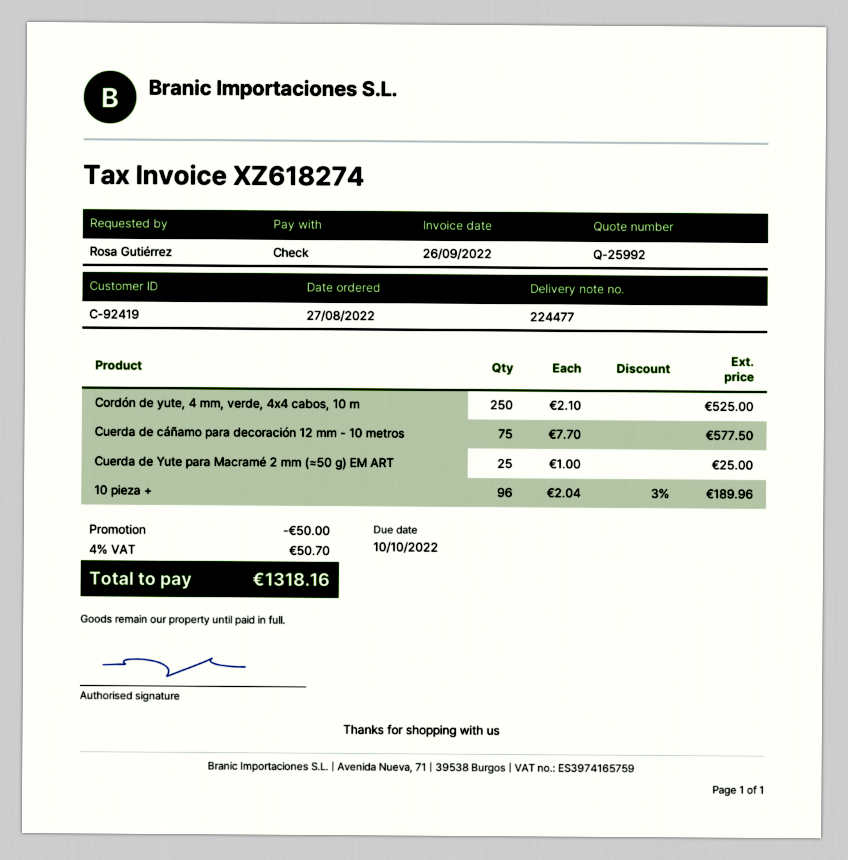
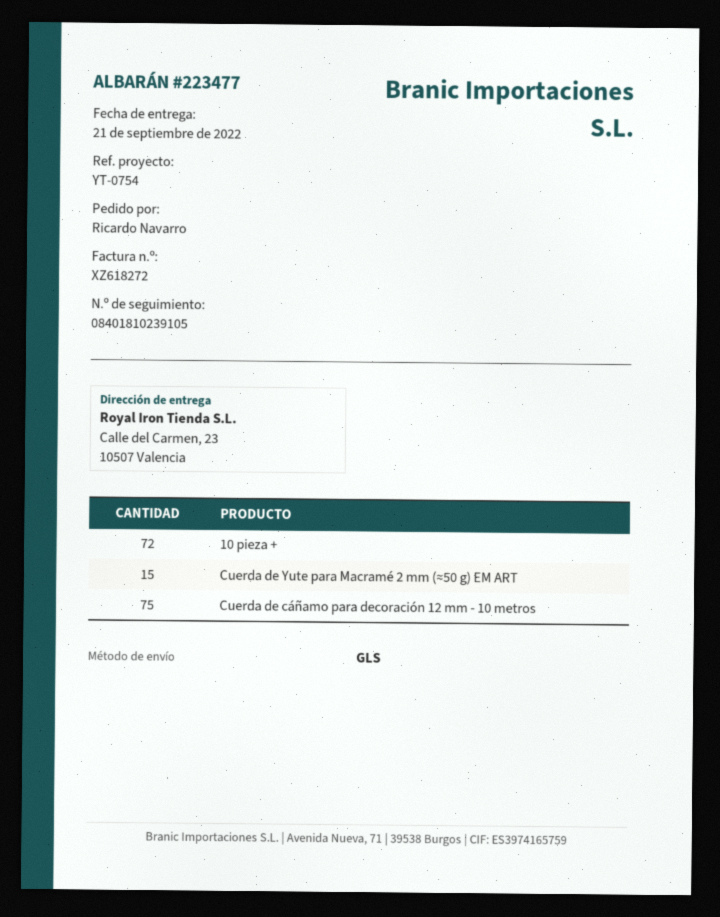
delivery note number: 224477 -> 223477
invoice number: XZ618274 -> XZ618272
ordered by: Rosa Gutiérrez -> Ricardo Navarro
Cordón de yute, 4 mm, verde, 4x4 cabos, 10 m: 250 -> none
Cuerda de Yute para Macramé 2 mm (≈50 g) EM ART: 25 -> 15
10 pieza +: 96 -> 72

